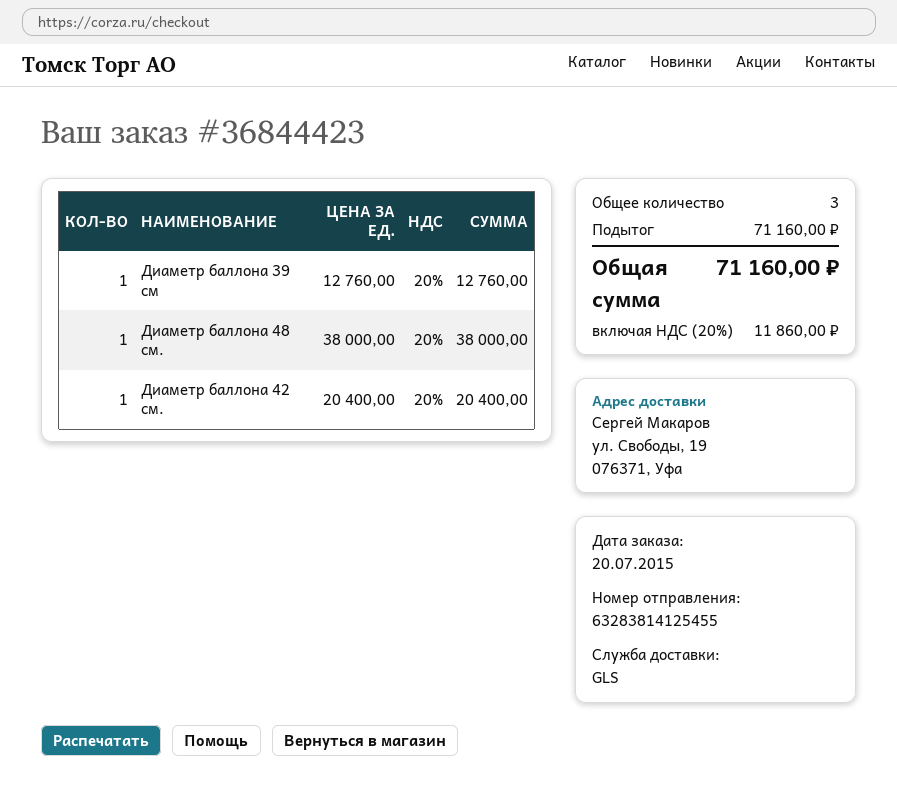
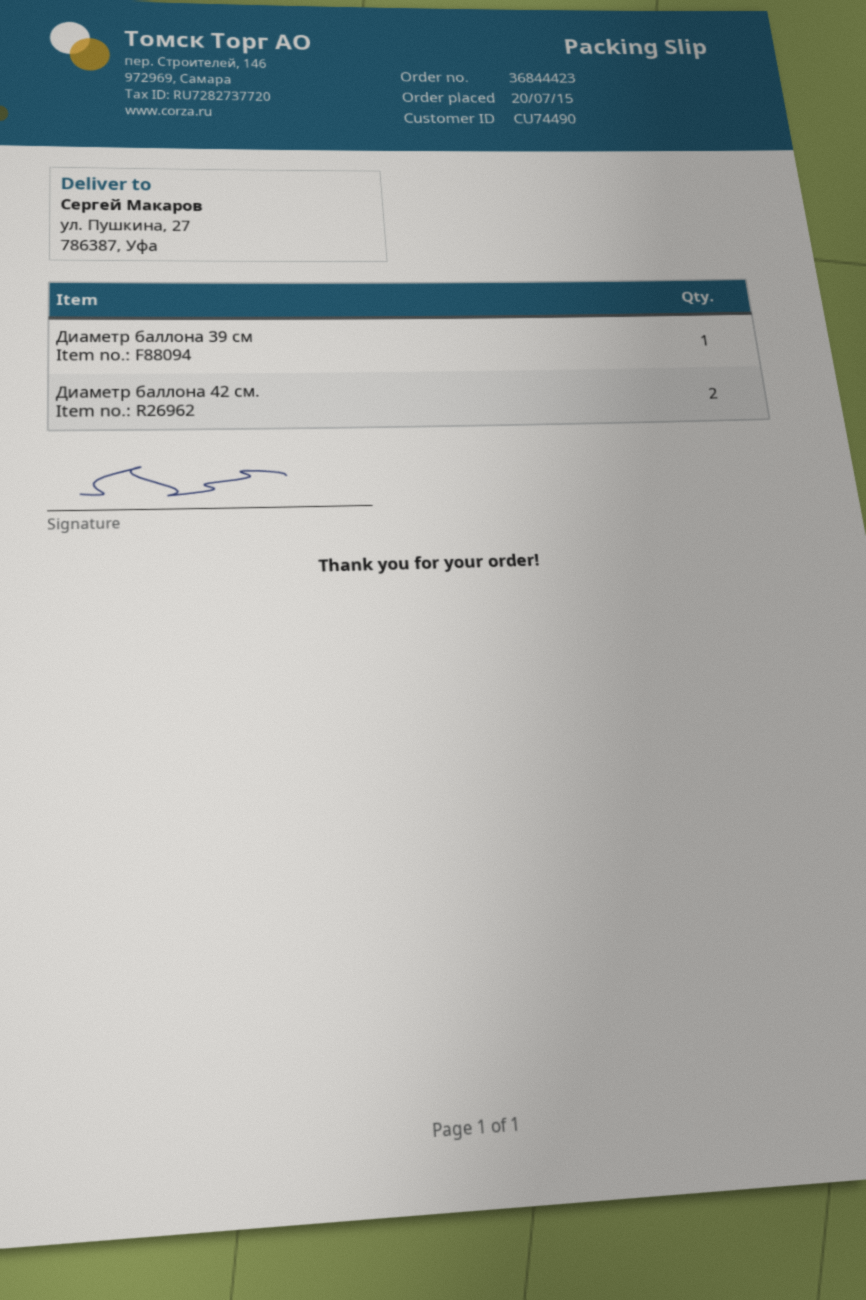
ship to: ул. Свободы, 19, 076371, Уфа -> ул. Пушкина, 27, 786387, Уфа
Диаметр баллона 48 см.: 1 -> none
Диаметр баллона 42 см.: 1 -> 2

